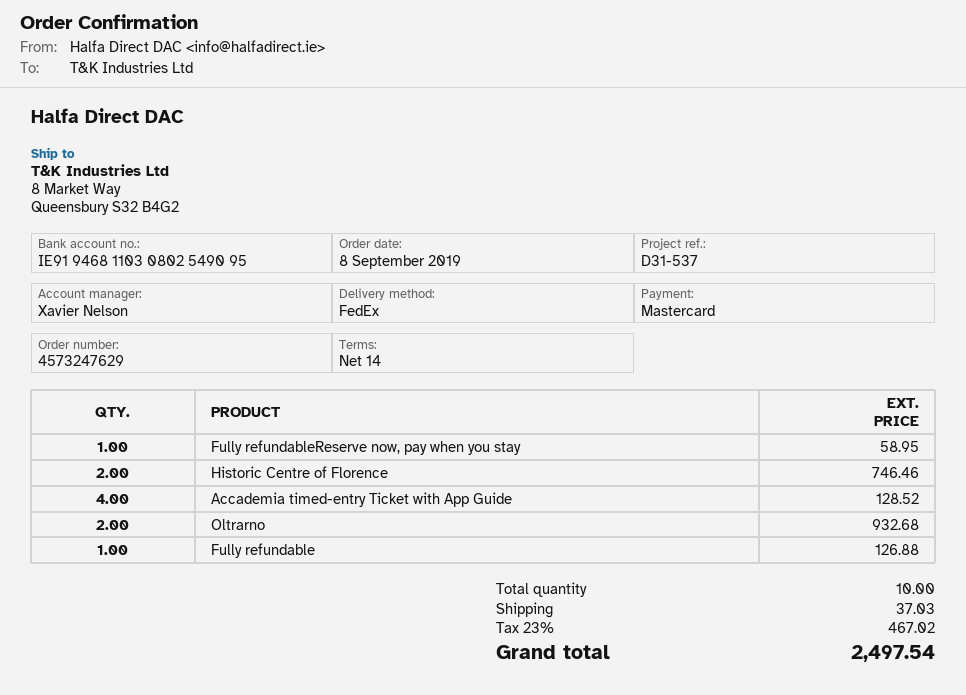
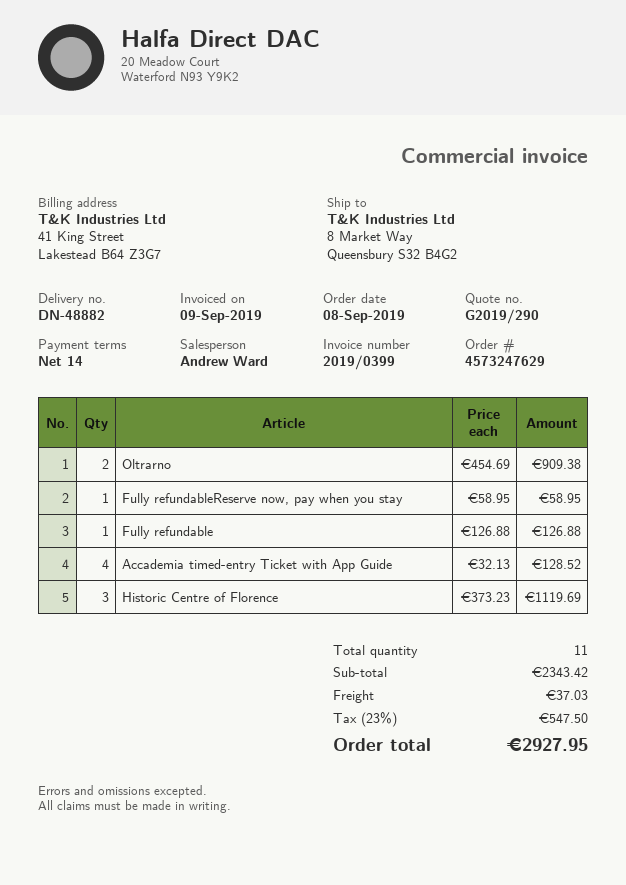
sales rep: Xavier Nelson -> Andrew Ward
Historic Centre of Florence: 2 for 746.46 -> 3 for 1119.69
Oltrarno: 2 for 932.68 -> 2 for 909.38
total quantity: 10 -> 11
tax: 23% = 467.02 -> 23% = 547.50
total: 2497.54 -> 2927.95

